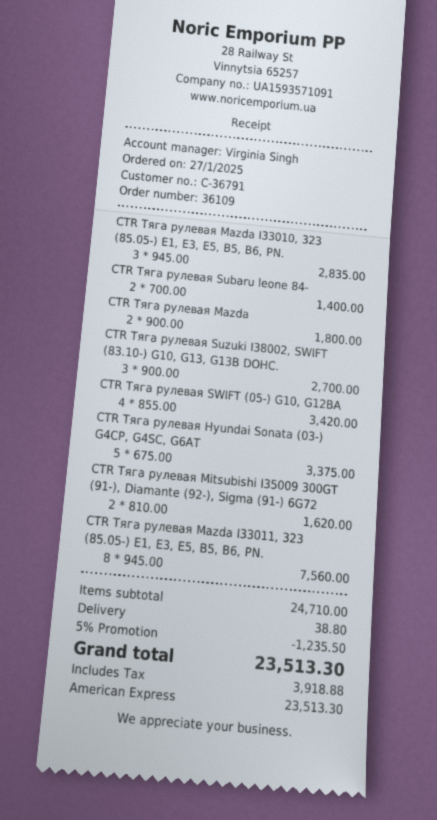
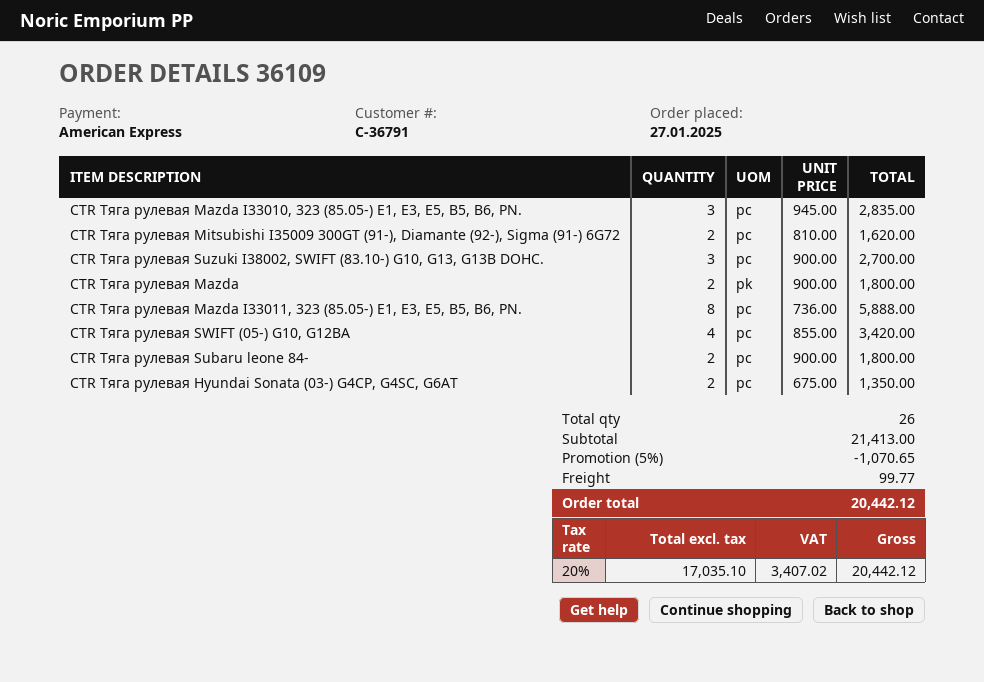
CTR Тяга рулевая Subaru leone 84-: 2 x 700.00 = 1400.00 -> 2 x 900.00 = 1800.00
CTR Тяга рулевая Hyundai Sonata (03-) G4CP, G4SC, G6AT: 5 x 675.00 = 3375.00 -> 2 x 675.00 = 1350.00
CTR Тяга рулевая Mazda I33011, 323 (85.05-) E1, E3, E5, B5, B6, PN.: 8 x 945.00 = 7560.00 -> 8 x 736.00 = 5888.00
subtotal: 24710.00 -> 21413.00
discount: 5% = 1235.50 -> 5% = 1070.65
shipping: 38.80 -> 99.77
tax: 3918.88 -> 3407.02
total: 23513.30 -> 20442.12

